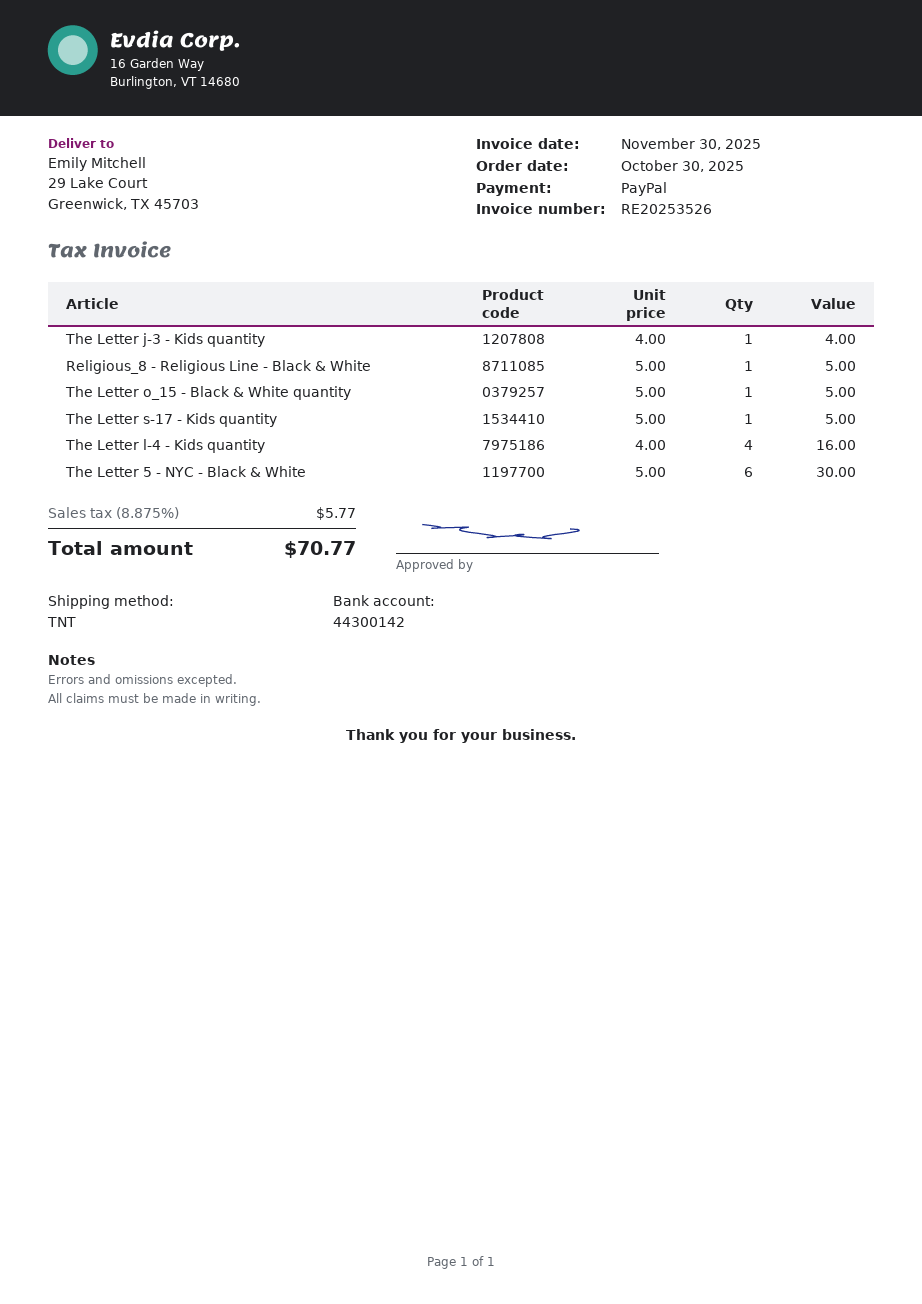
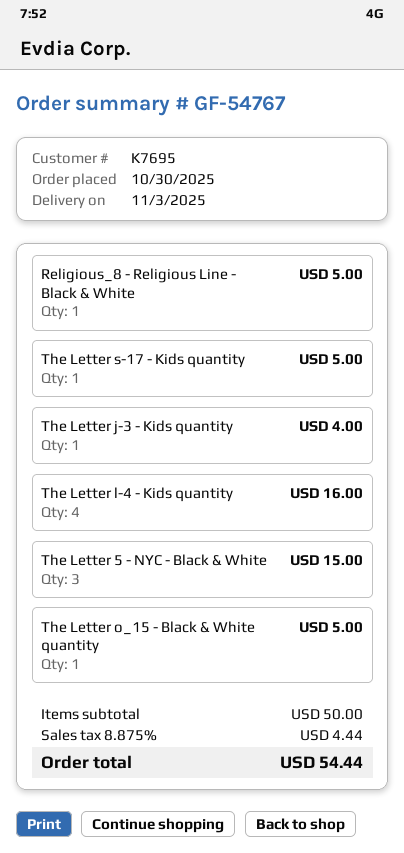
The Letter 5 - NYC - Black & White: 6 for 30.00 -> 3 for 15.00
tax: 8.875% = 5.77 -> 8.875% = 4.44
total: 70.77 -> 54.44

